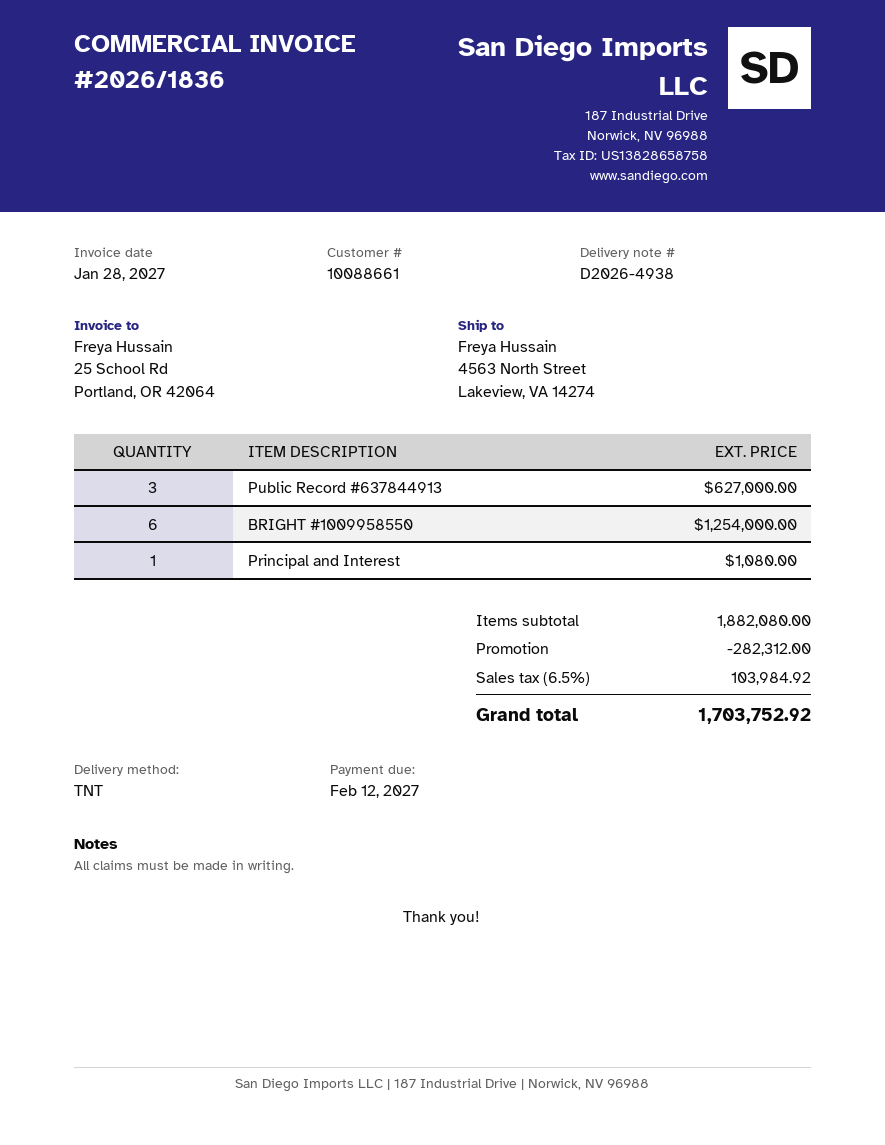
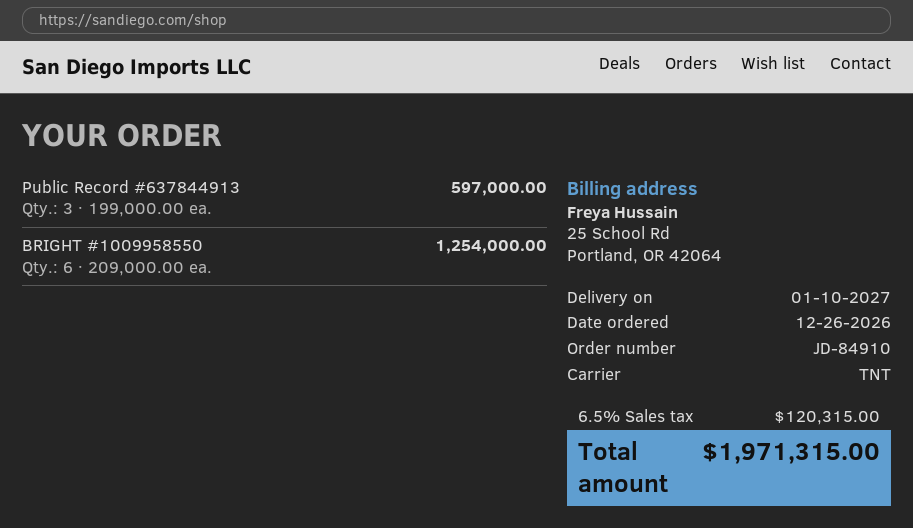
Public Record #637844913: 3 for 627000.00 -> 3 for 597000.00
Principal and Interest: 1 for 1080.00 -> none
discount: 282312.00 -> none
tax: 6.5% = 103984.92 -> 6.5% = 120315.00
total: 1703752.92 -> 1971315.00

